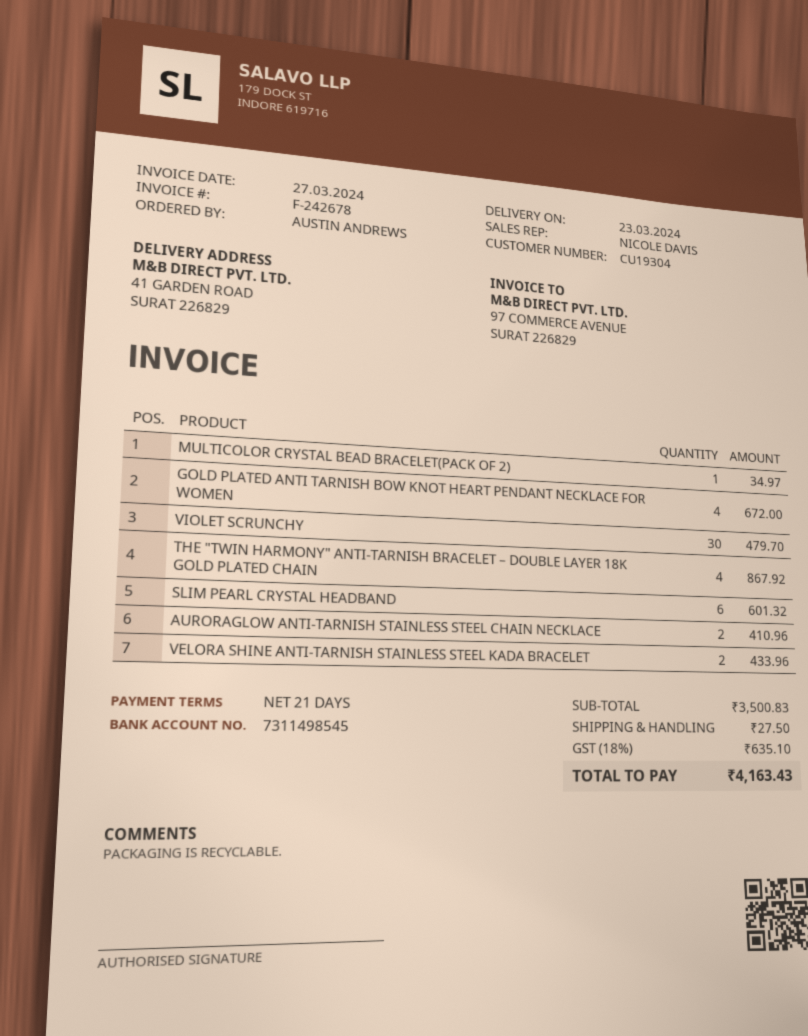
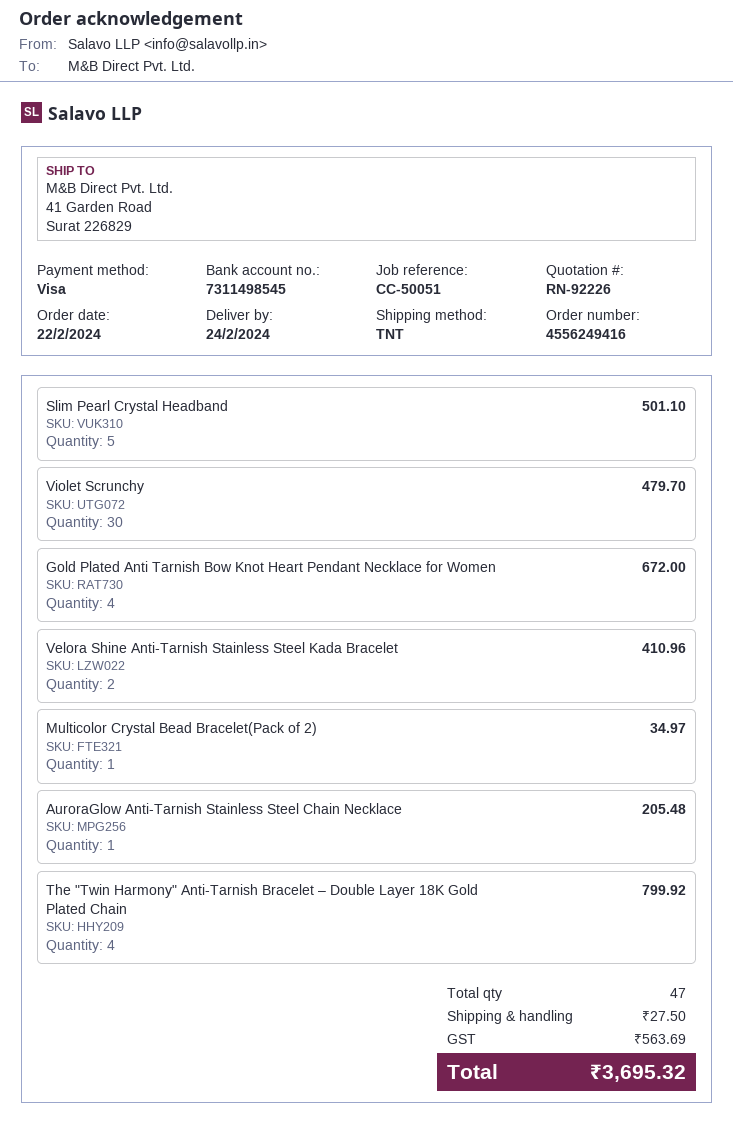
delivery date: 2024-03-23 -> 2024-02-24
THE "TWIN HARMONY" ANTI-TARNISH BRACELET – DOUBLE LAYER 18K GOLD PLATED CHAIN: 4 for 867.92 -> 4 for 799.92
SLIM PEARL CRYSTAL HEADBAND: 6 for 601.32 -> 5 for 501.10
AURORAGLOW ANTI-TARNISH STAINLESS STEEL CHAIN NECKLACE: 2 for 410.96 -> 1 for 205.48
VELORA SHINE ANTI-TARNISH STAINLESS STEEL KADA BRACELET: 2 for 433.96 -> 2 for 410.96
tax: 635.10 -> 563.69
total: 4163.43 -> 3695.32

